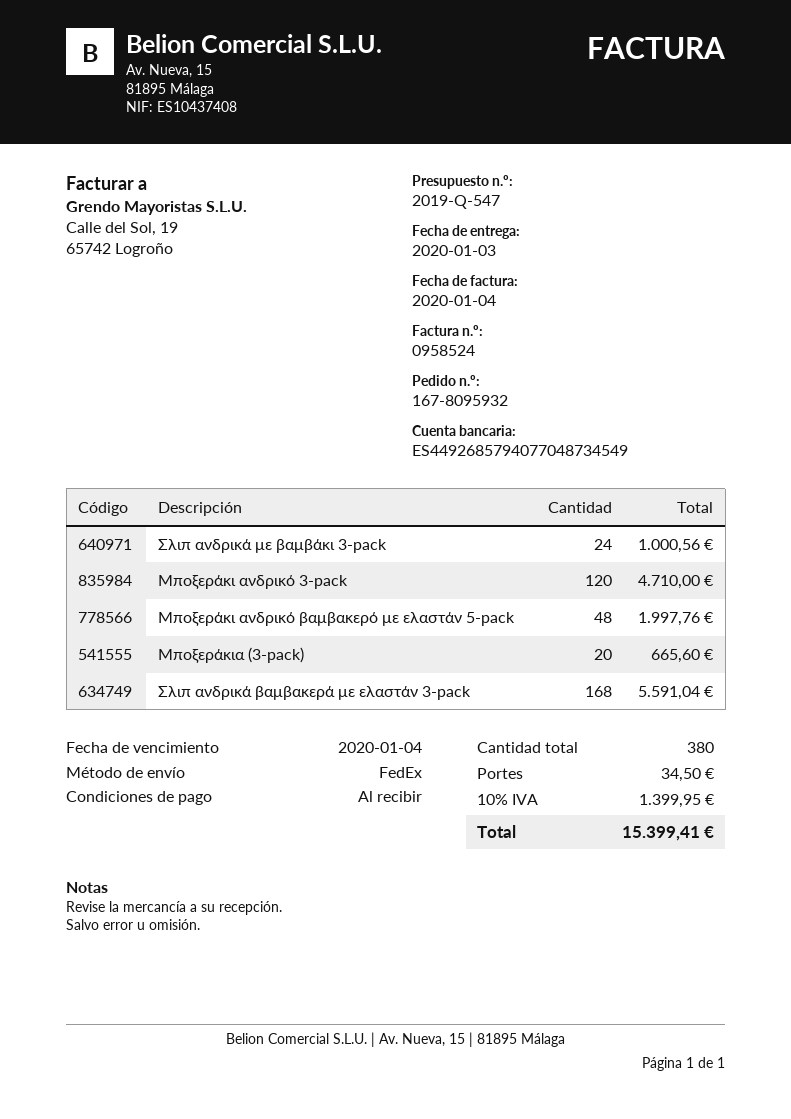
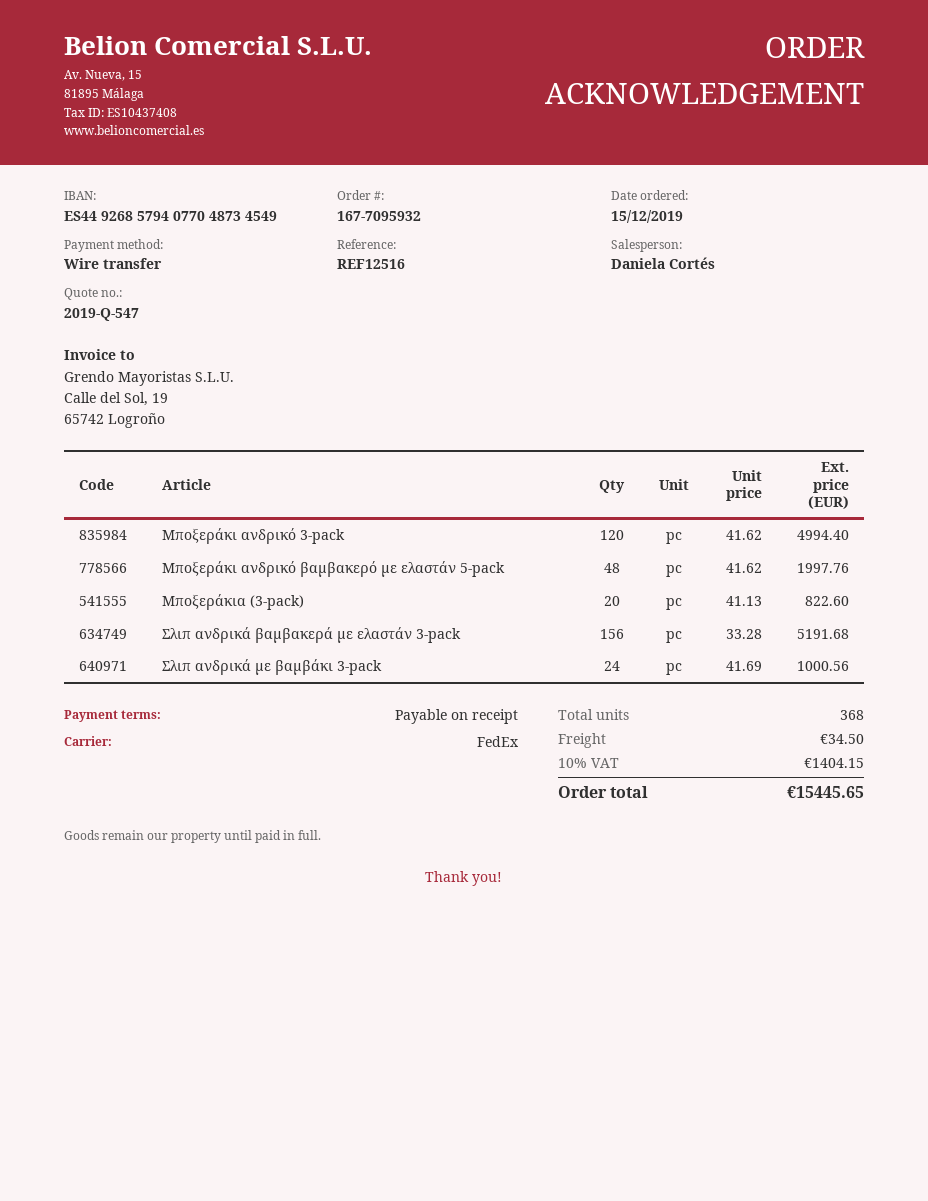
order number: 167-8095932 -> 167-7095932
Μποξεράκι ανδρικό 3-pack: 120 for 4710.00 -> 120 for 4994.40
Μποξεράκια (3-pack): 20 for 665.60 -> 20 for 822.60
Σλιπ ανδρικά βαμβακερά με ελαστάν 3-pack: 168 for 5591.04 -> 156 for 5191.68
total quantity: 380 -> 368
tax: 10% = 1399.95 -> 10% = 1404.15
total: 15399.41 -> 15445.65

